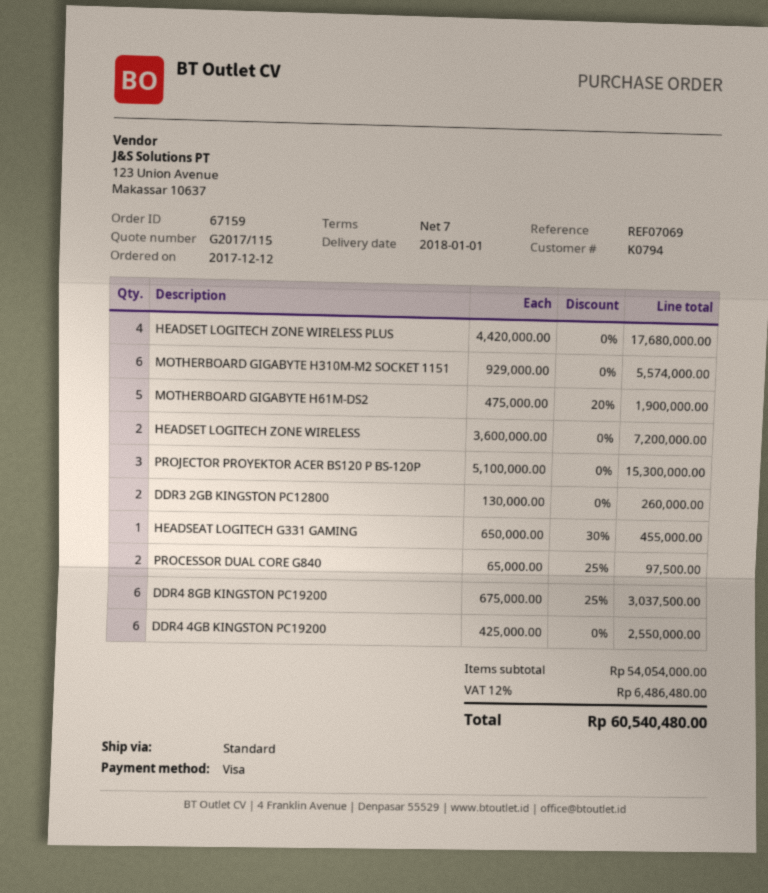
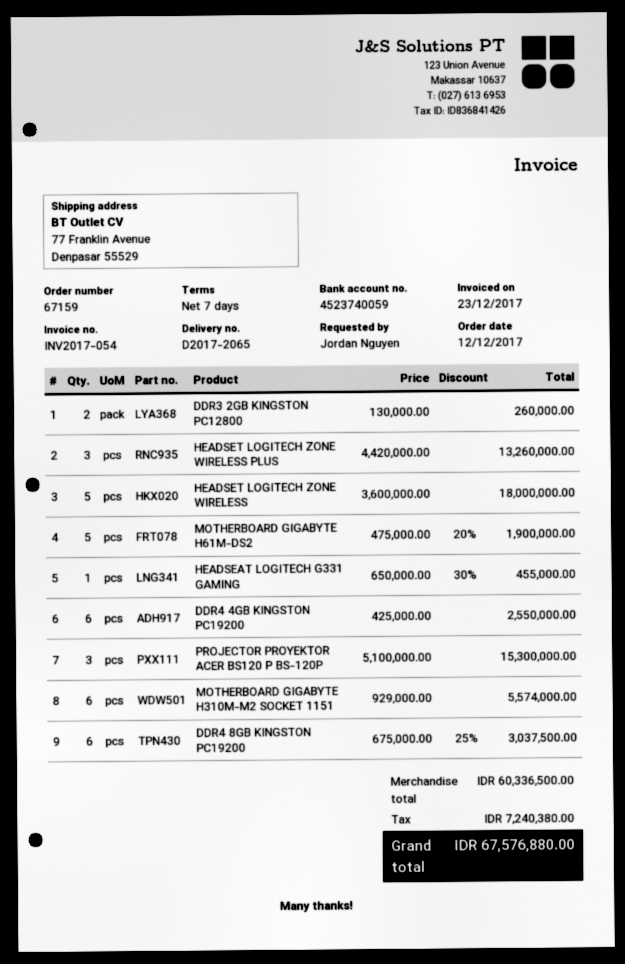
HEADSET LOGITECH ZONE WIRELESS PLUS: 4 x 4420000.00 = 17680000.00 -> 3 x 4420000.00 = 13260000.00
HEADSET LOGITECH ZONE WIRELESS: 2 x 3600000.00 = 7200000.00 -> 5 x 3600000.00 = 18000000.00
PROCESSOR DUAL CORE G840: 2 x 65000.00 - 25% = 97500.00 -> none
subtotal: 54054000.00 -> 60336500.00
tax: 6486480.00 -> 7240380.00
total: 60540480.00 -> 67576880.00

